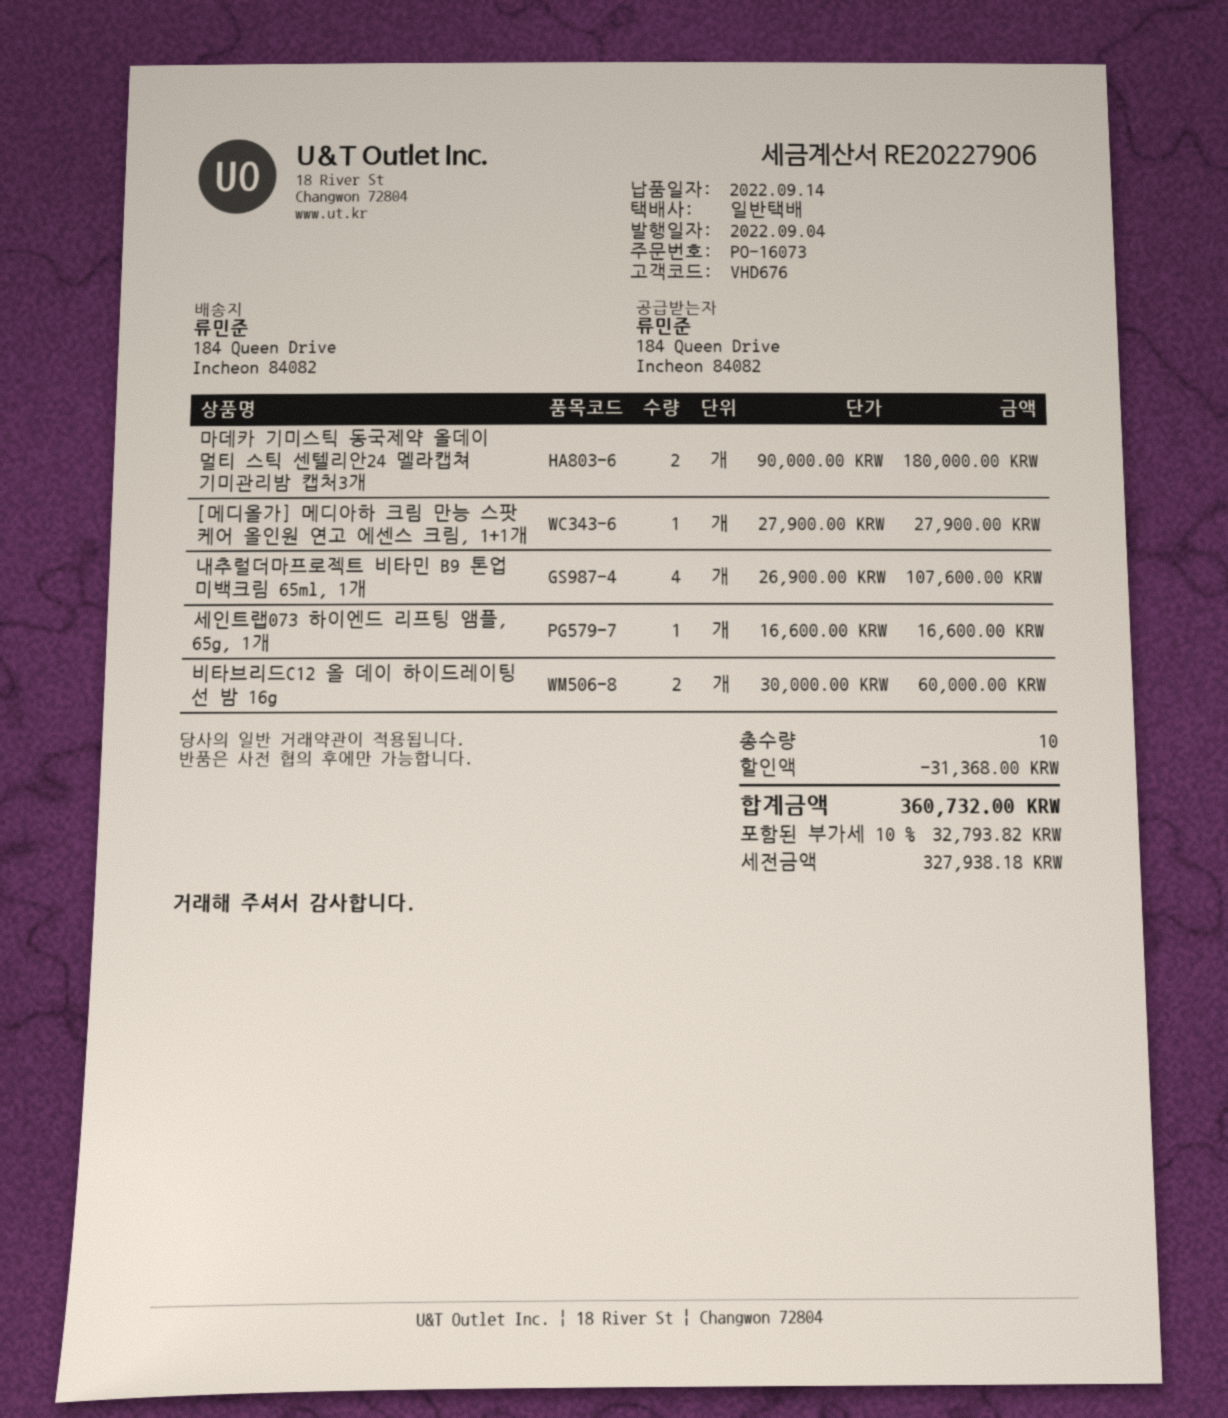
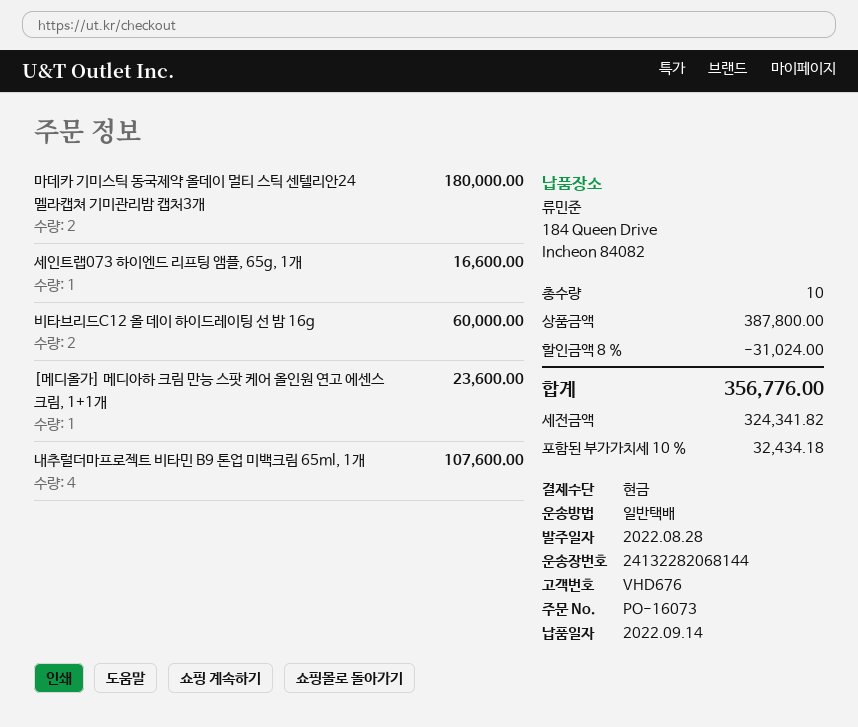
[메디올가] 메디아하 크림 만능 스팟 케어 올인원 연고 에센스 크림, 1+1개: 1 for 27900.00 -> 1 for 23600.00
discount: 31368.00 -> 31024.00
net: 327938.18 -> 324341.82
tax: 10% = 32793.82 -> 10% = 32434.18
total: 360732.00 -> 356776.00

